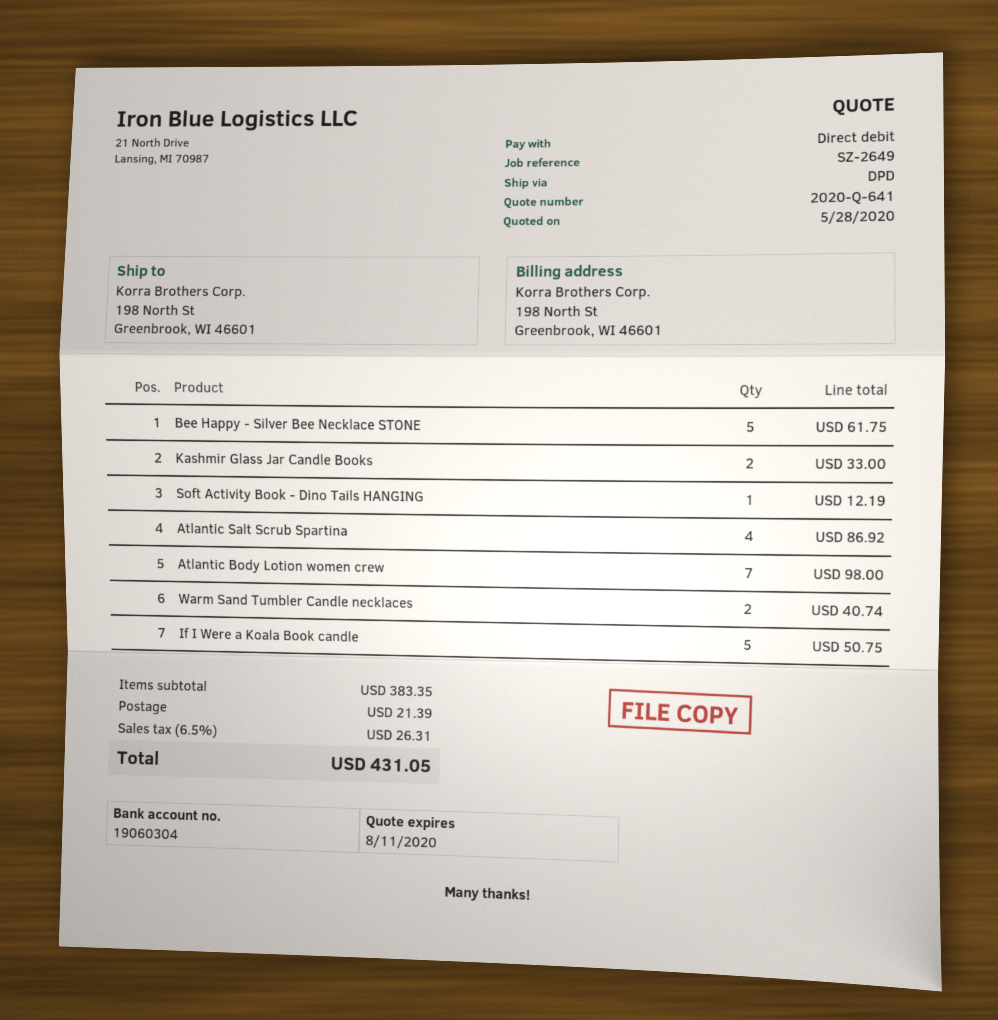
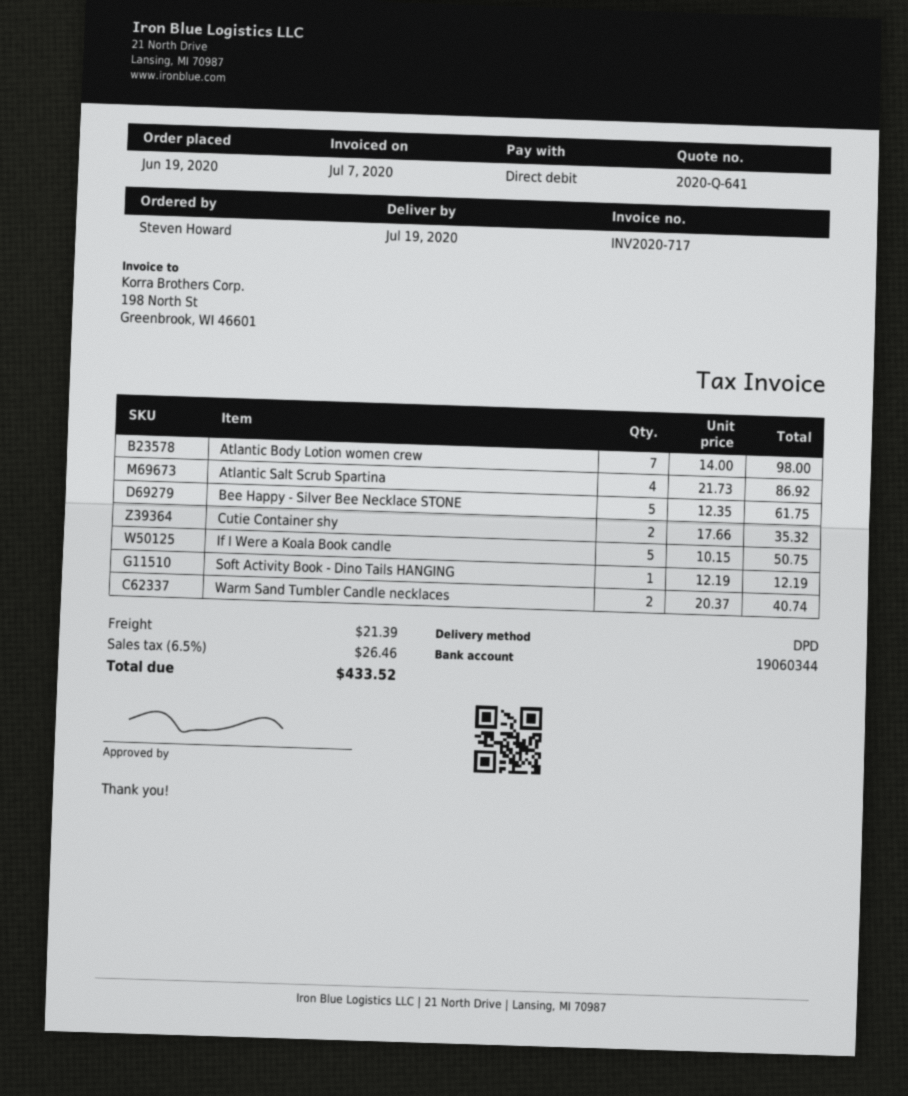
bank account: 19060304 -> 19060344
Kashmir Glass Jar Candle Books: 2 for 33.00 -> none
Cutie Container shy: none -> 2 for 35.32
tax: 6.5% = 26.31 -> 6.5% = 26.46
total: 431.05 -> 433.52

